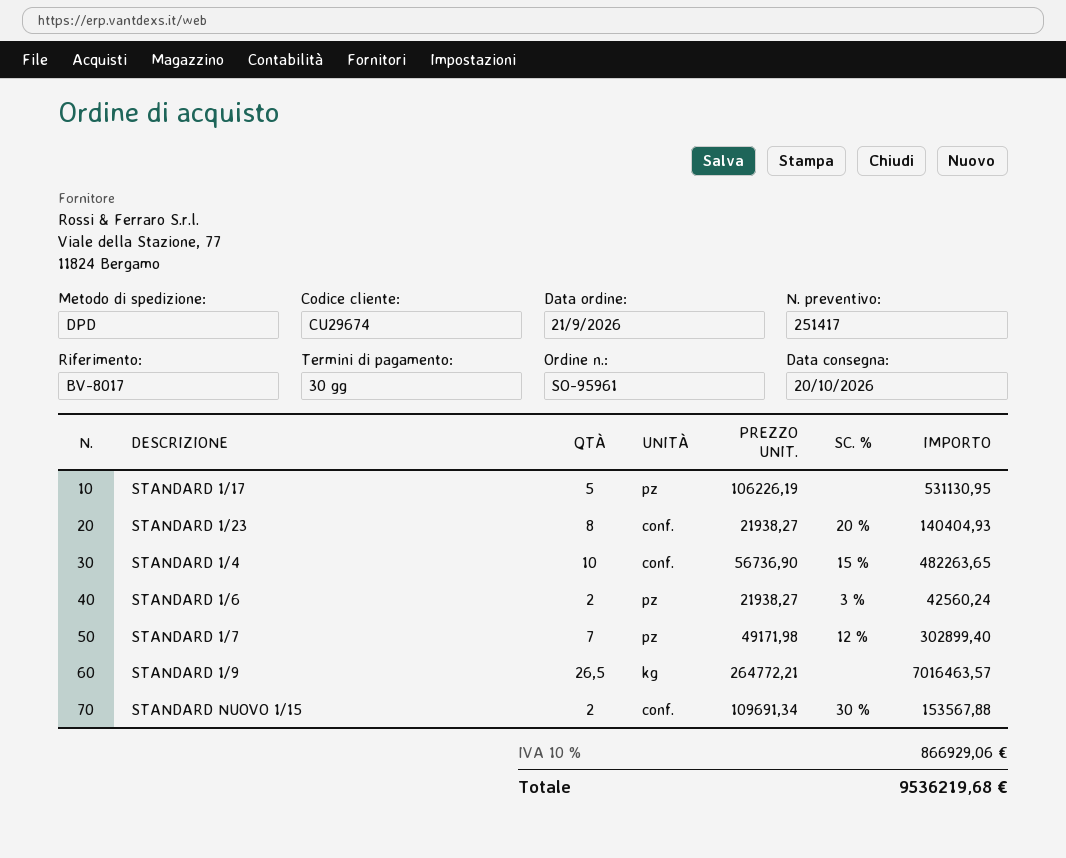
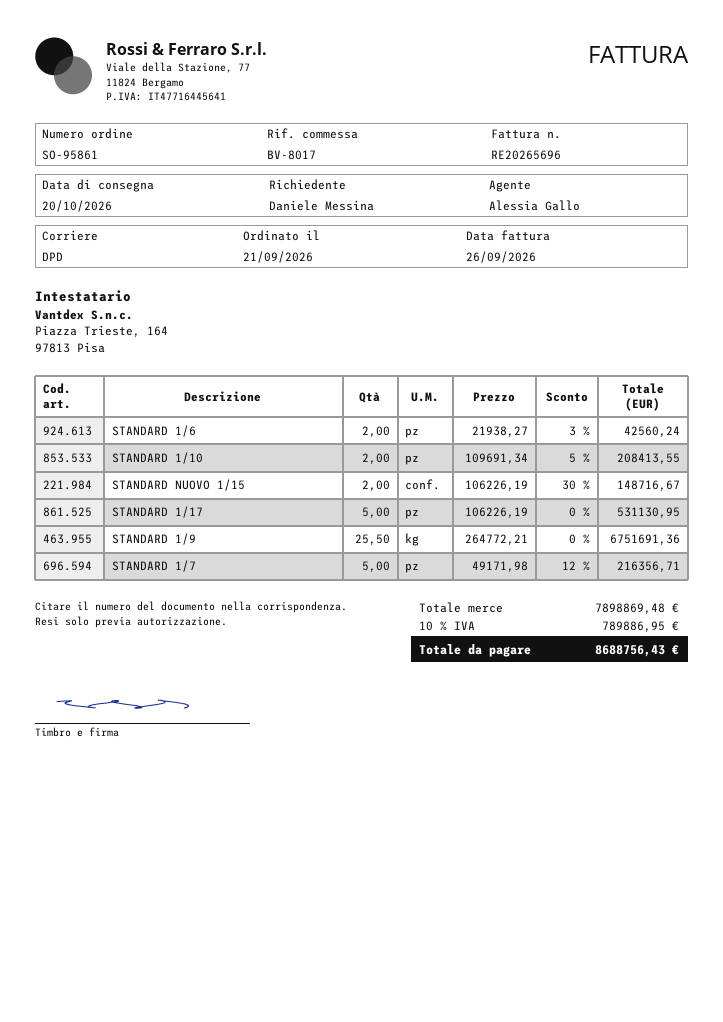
order number: SO-95961 -> SO-95861
STANDARD 1/23: 8 x 21938.27 - 20% = 140404.93 -> none
STANDARD 1/4: 10 x 56736.90 - 15% = 482263.65 -> none
STANDARD 1/7: 7 x 49171.98 - 12% = 302899.40 -> 5 x 49171.98 - 12% = 216356.71
STANDARD 1/9: 26.5 x 264772.21 = 7016463.57 -> 25.5 x 264772.21 = 6751691.36
STANDARD NUOVO 1/15: 2 x 109691.34 - 30% = 153567.88 -> 2 x 106226.19 - 30% = 148716.67
STANDARD 1/10: none -> 2 x 109691.34 - 5% = 208413.55
tax: 10% = 866929.06 -> 10% = 789886.95
total: 9536219.68 -> 8688756.43

